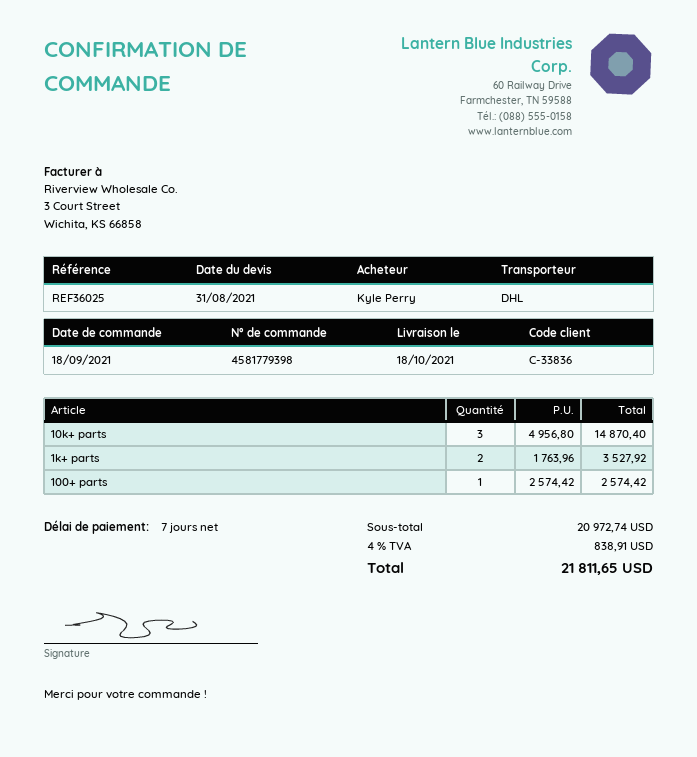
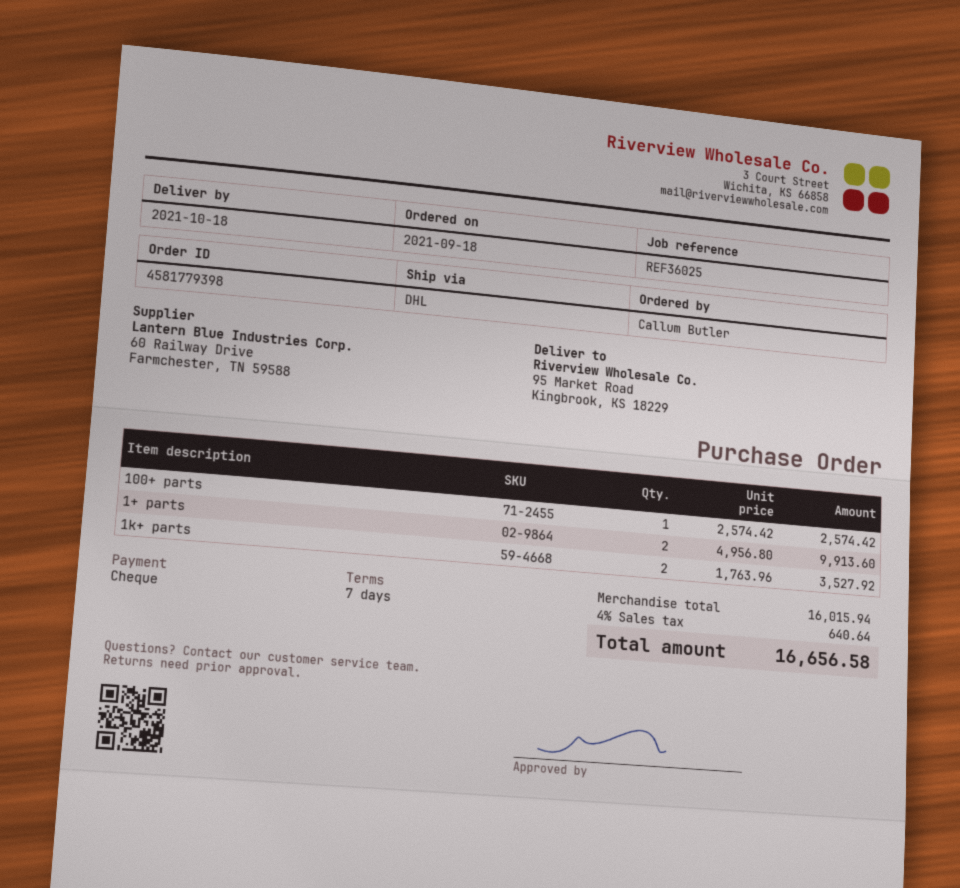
ordered by: Kyle Perry -> Callum Butler
10k+ parts: 3 x 4956.80 = 14870.40 -> none
1+ parts: none -> 2 x 4956.80 = 9913.60
subtotal: 20972.74 -> 16015.94
tax: 4% = 838.91 -> 4% = 640.64
total: 21811.65 -> 16656.58

